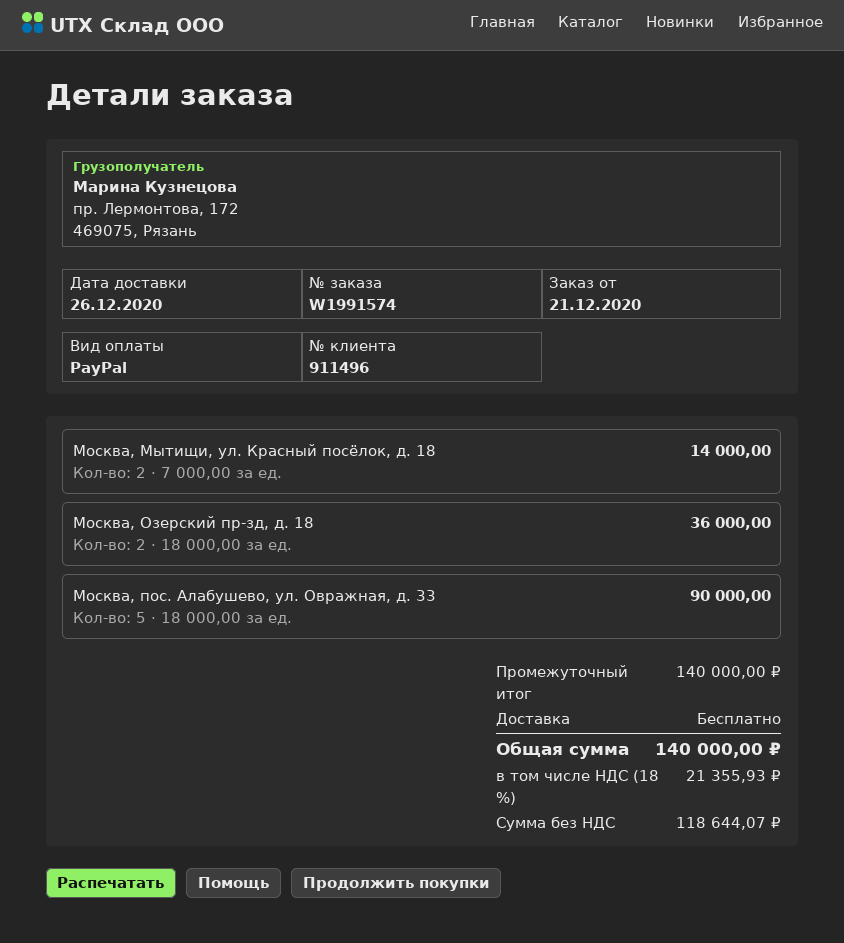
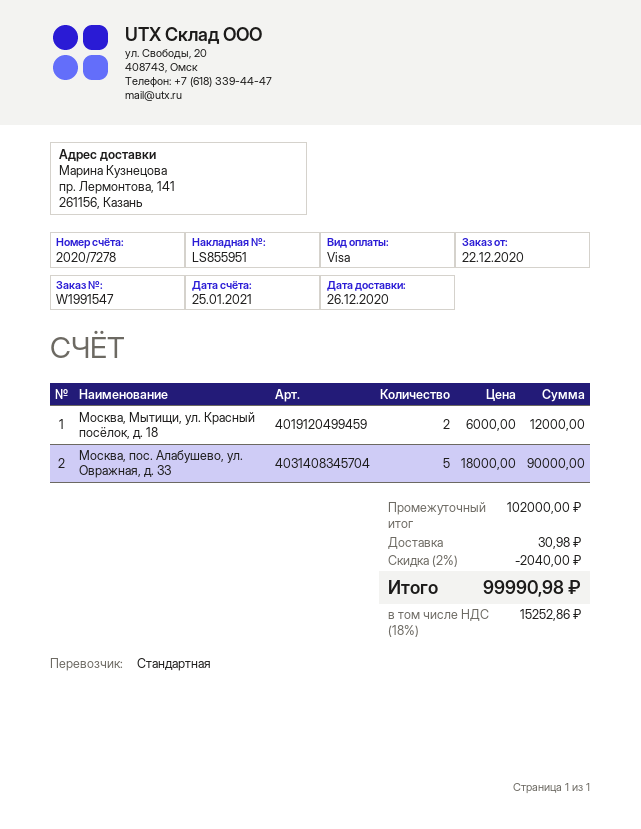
order number: W1991574 -> W1991547
order date: 2020-12-21 -> 2020-12-22
payment method: PayPal -> Visa
ship to: пр. Лермонтова, 172, 469075, Рязань -> пр. Лермонтова, 141, 261156, Казань
Москва, Мытищи, ул. Красный посёлок, д. 18: 2 x 7000.00 = 14000.00 -> 2 x 6000.00 = 12000.00
Москва, Озерский пр-зд, д. 18: 2 x 18000.00 = 36000.00 -> none
subtotal: 140000.00 -> 102000.00
discount: none -> 2% = 2040.00
shipping: 0.00 -> 30.98
tax: 18% = 21355.93 -> 18% = 15252.86
total: 140000.00 -> 99990.98

